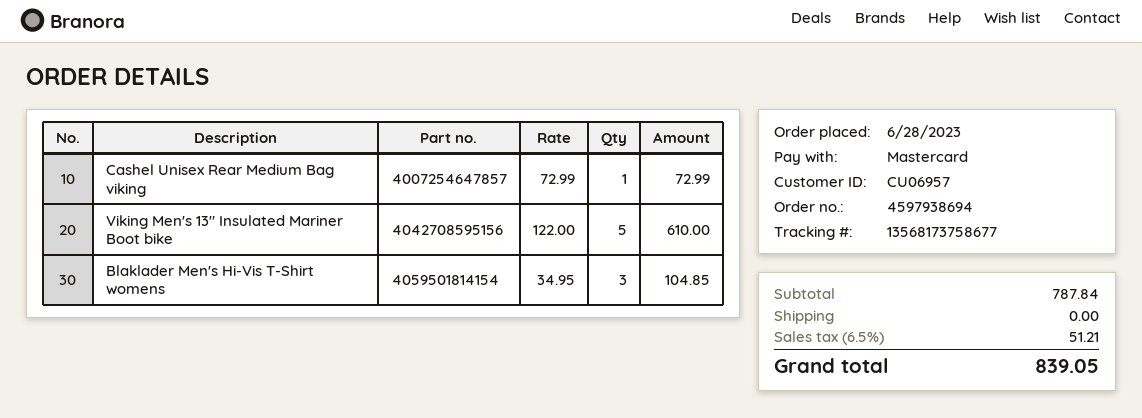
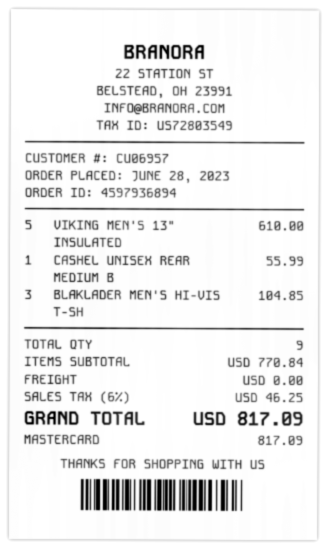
order number: 4597938694 -> 4597936894
Cashel Unisex Rear Medium Bag viking: 1 for 72.99 -> 1 for 55.99
subtotal: 787.84 -> 770.84
tax: 6.5% = 51.21 -> 6% = 46.25
total: 839.05 -> 817.09

